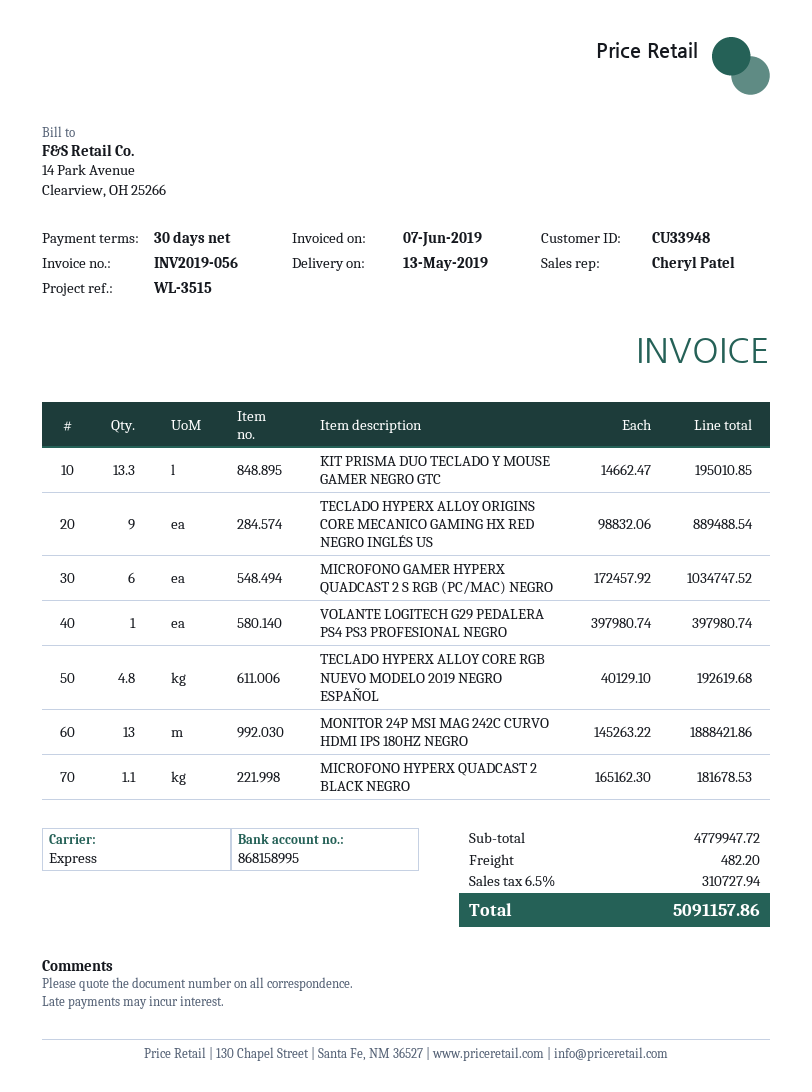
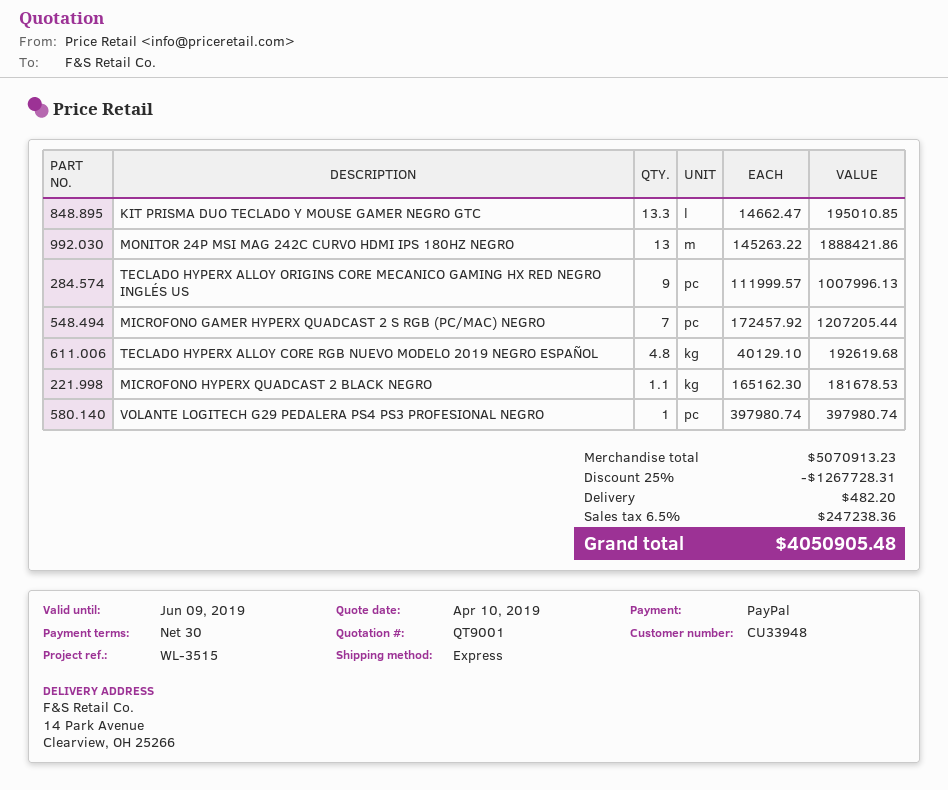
TECLADO HYPERX ALLOY ORIGINS CORE MECANICO GAMING HX RED NEGRO INGLÉS US: 9 x 98832.06 = 889488.54 -> 9 x 111999.57 = 1007996.13
MICROFONO GAMER HYPERX QUADCAST 2 S RGB (PC/MAC) NEGRO: 6 x 172457.92 = 1034747.52 -> 7 x 172457.92 = 1207205.44
subtotal: 4779947.72 -> 5070913.23
discount: none -> 25% = 1267728.31
tax: 6.5% = 310727.94 -> 6.5% = 247238.36
total: 5091157.86 -> 4050905.48

